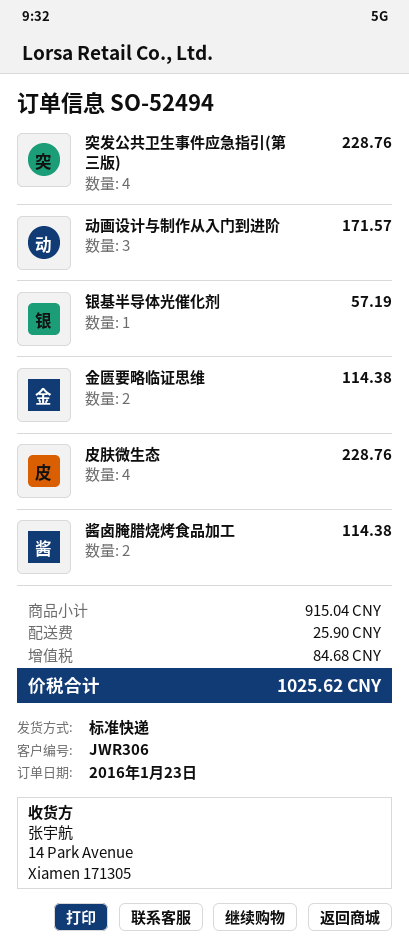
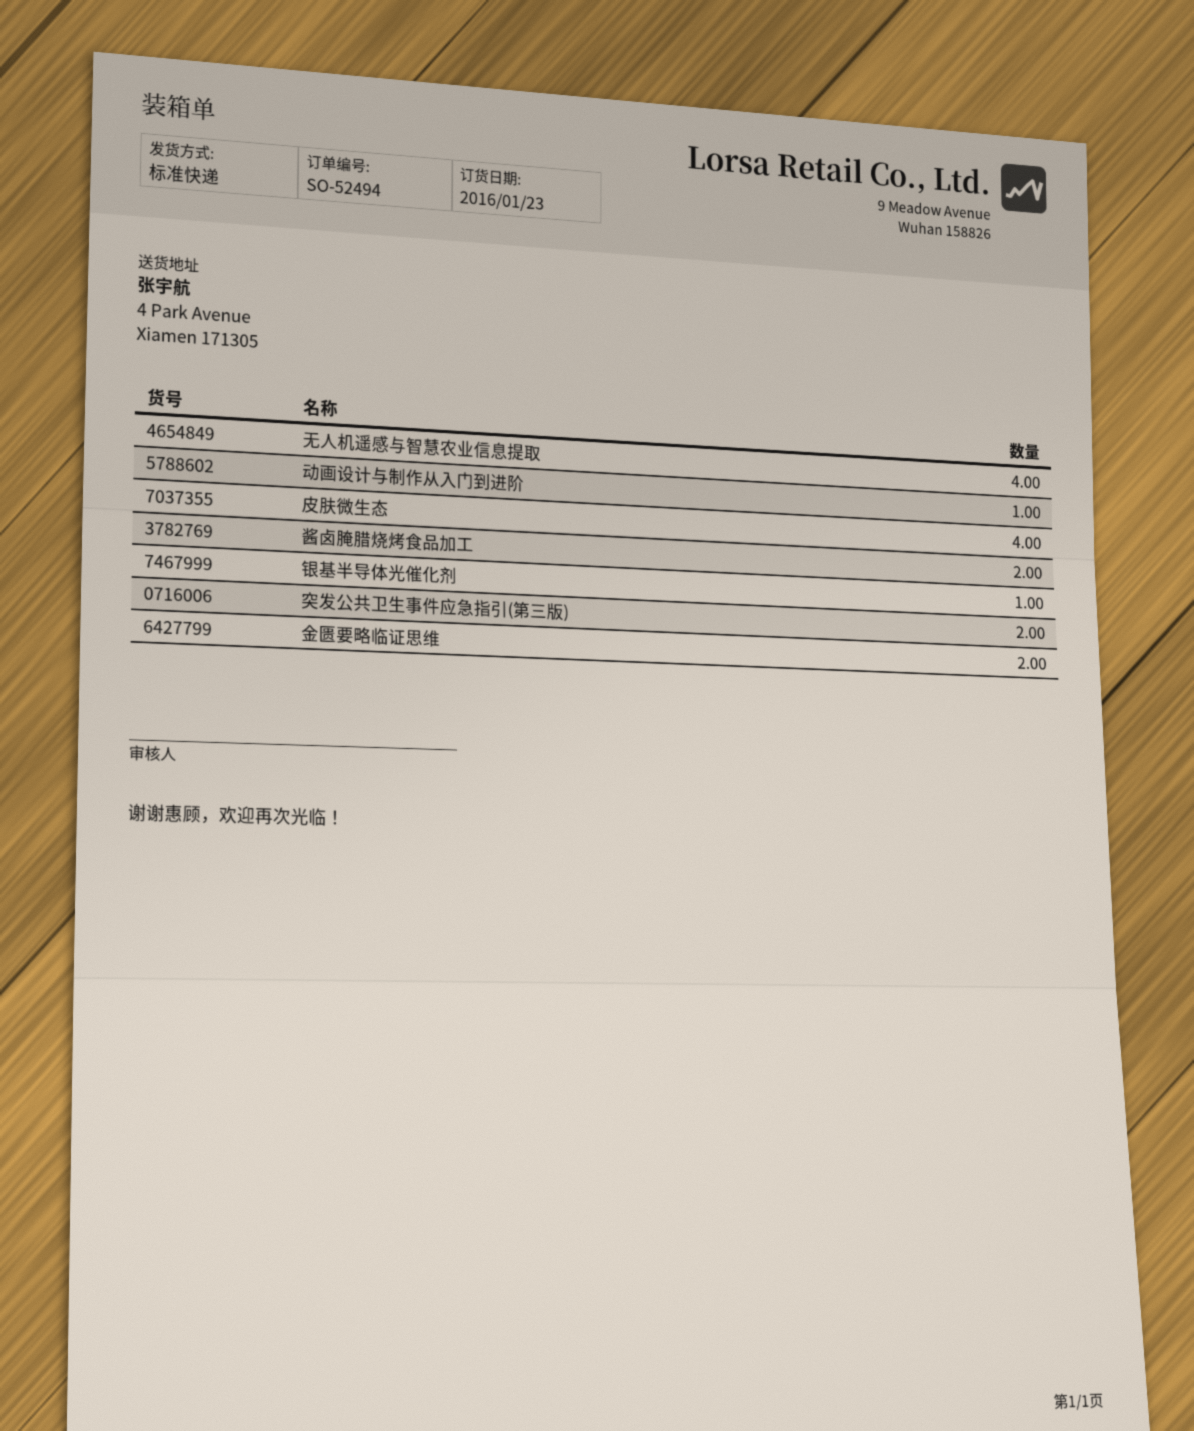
ship to: 14 Park Avenue, Xiamen 171305 -> 4 Park Avenue, Xiamen 171305
突发公共卫生事件应急指引(第三版): 4 -> 2
动画设计与制作从入门到进阶: 3 -> 1
无人机遥感与智慧农业信息提取: none -> 4

